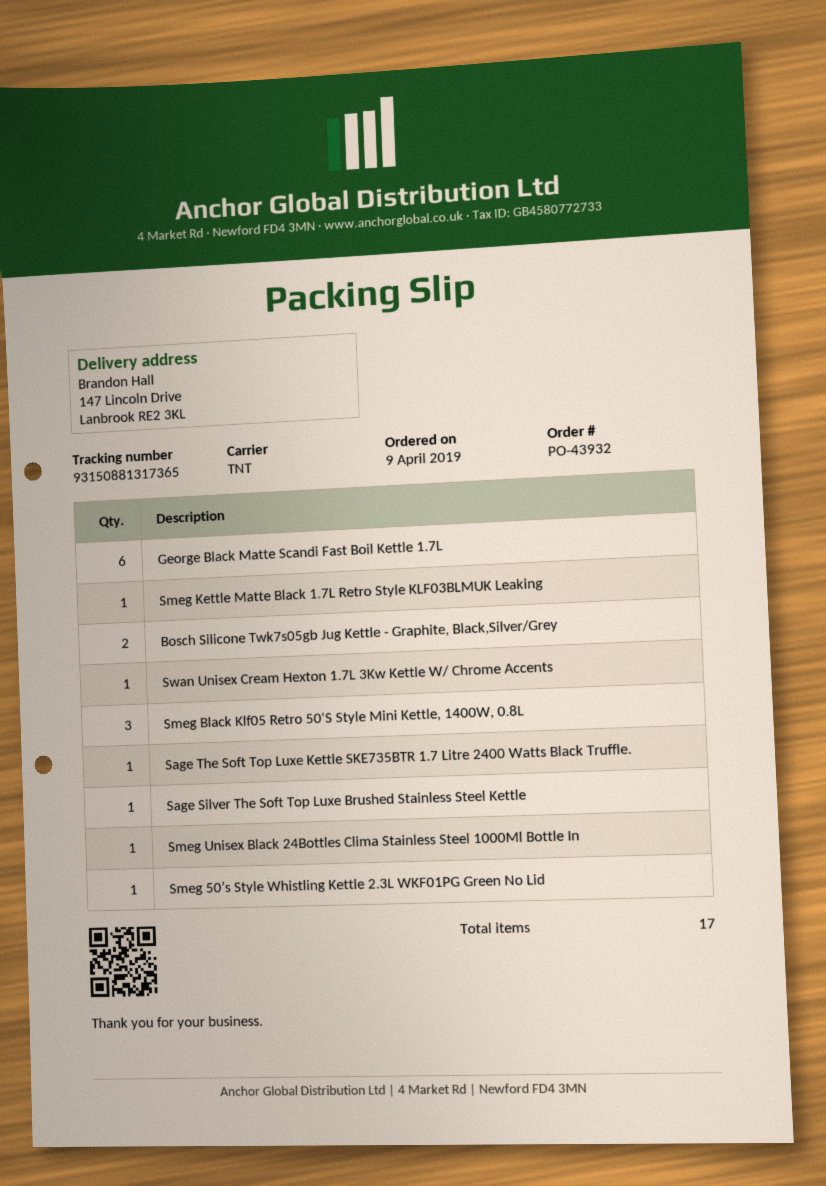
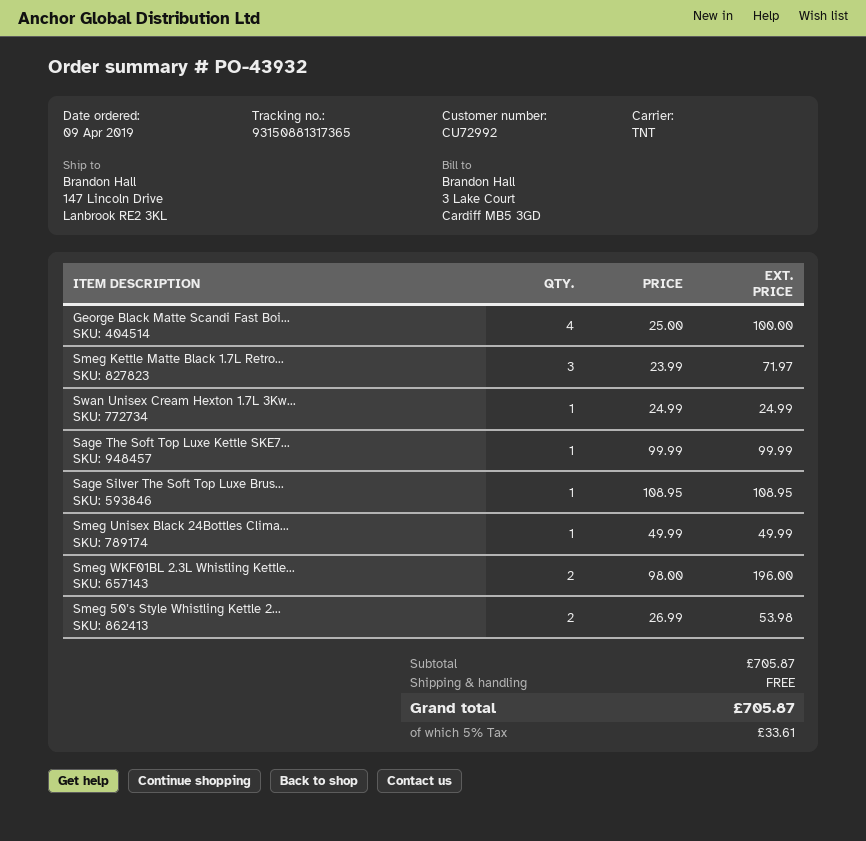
George Black Matte Scandi Fast Boil Kettle 1.7L: 6 -> 4
Smeg Kettle Matte Black 1.7L Retro Style KLF03BLMUK Leaking: 1 -> 3
Bosch Silicone Twk7s05gb Jug Kettle - Graphite, Black,Silver/Grey: 2 -> none
Smeg Black Klf05 Retro 50'S Style Mini Kettle, 1400W, 0.8L: 3 -> none
Smeg 50’s Style Whistling Kettle 2.3L WKF01PG Green No Lid: 1 -> 2
Smeg WKF01BL 2.3L Whistling Kettle...: none -> 2

